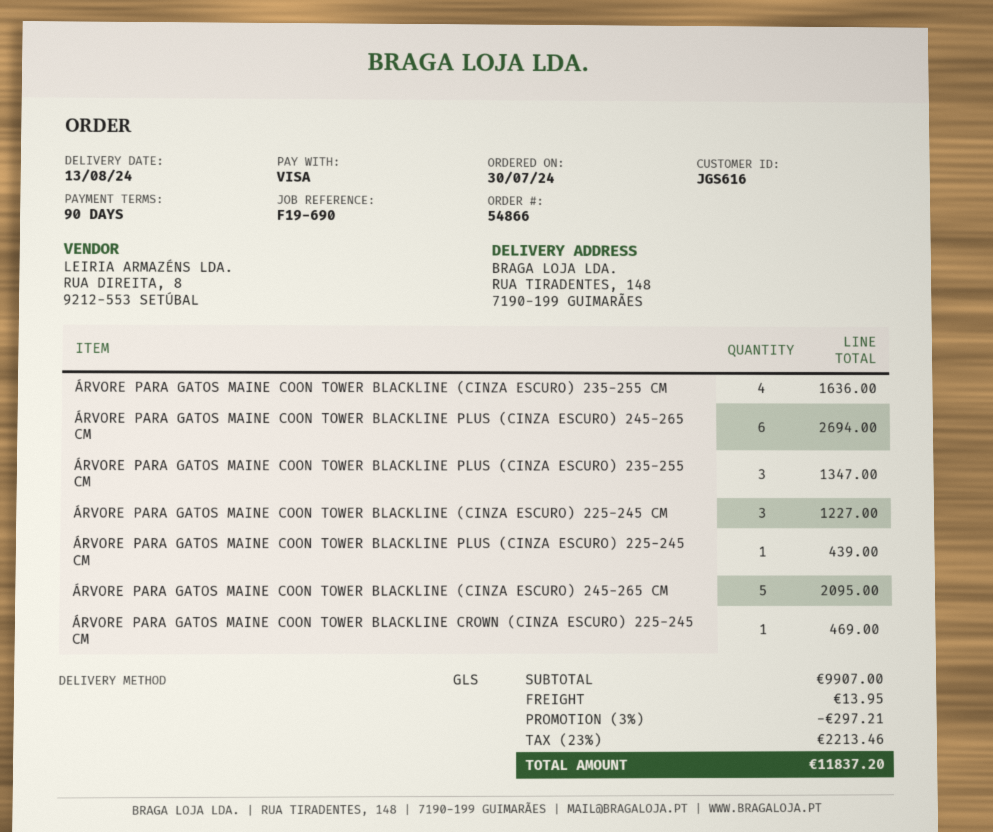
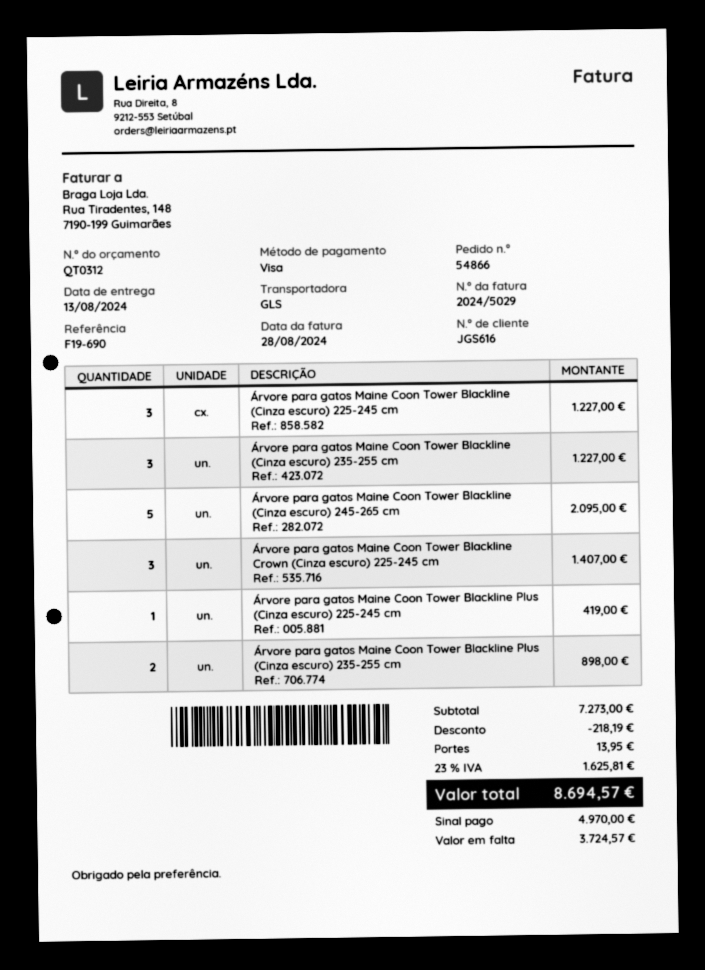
ÁRVORE PARA GATOS MAINE COON TOWER BLACKLINE (CINZA ESCURO) 235-255 CM: 4 for 1636.00 -> 3 for 1227.00
ÁRVORE PARA GATOS MAINE COON TOWER BLACKLINE PLUS (CINZA ESCURO) 245-265 CM: 6 for 2694.00 -> none
ÁRVORE PARA GATOS MAINE COON TOWER BLACKLINE PLUS (CINZA ESCURO) 235-255 CM: 3 for 1347.00 -> 2 for 898.00
ÁRVORE PARA GATOS MAINE COON TOWER BLACKLINE PLUS (CINZA ESCURO) 225-245 CM: 1 for 439.00 -> 1 for 419.00
ÁRVORE PARA GATOS MAINE COON TOWER BLACKLINE CROWN (CINZA ESCURO) 225-245 CM: 1 for 469.00 -> 3 for 1407.00
subtotal: 9907.00 -> 7273.00
discount: 297.21 -> 218.19
tax: 23% = 2213.46 -> 23% = 1625.81
total: 11837.20 -> 8694.57

